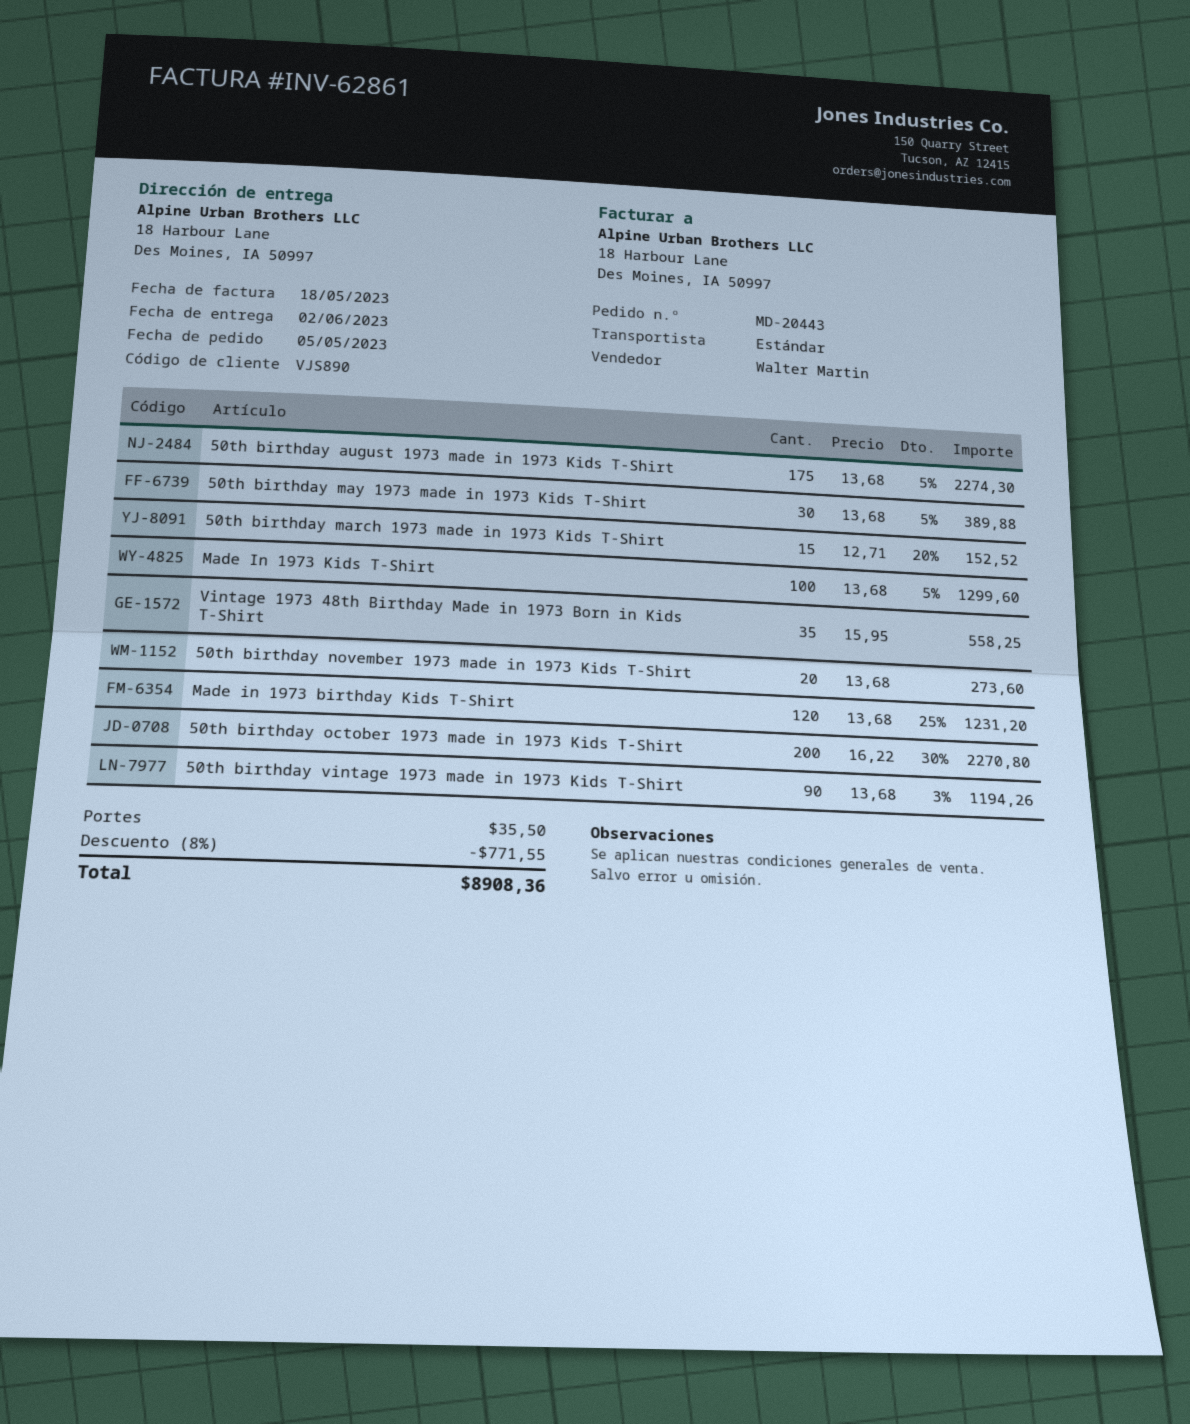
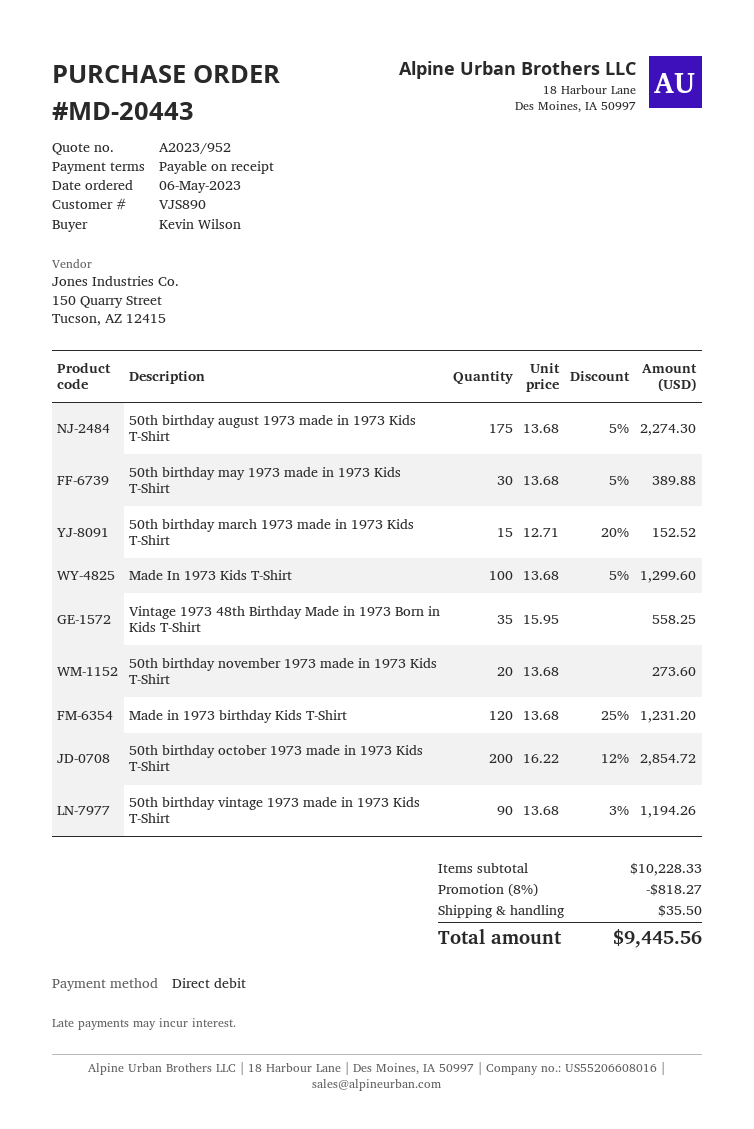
order date: 2023-05-05 -> 2023-05-06
50th birthday october 1973 made in 1973 Kids T-Shirt: 200 x 16.22 - 30% = 2270.80 -> 200 x 16.22 - 12% = 2854.72
discount: 8% = 771.55 -> 8% = 818.27
total: 8908.36 -> 9445.56

